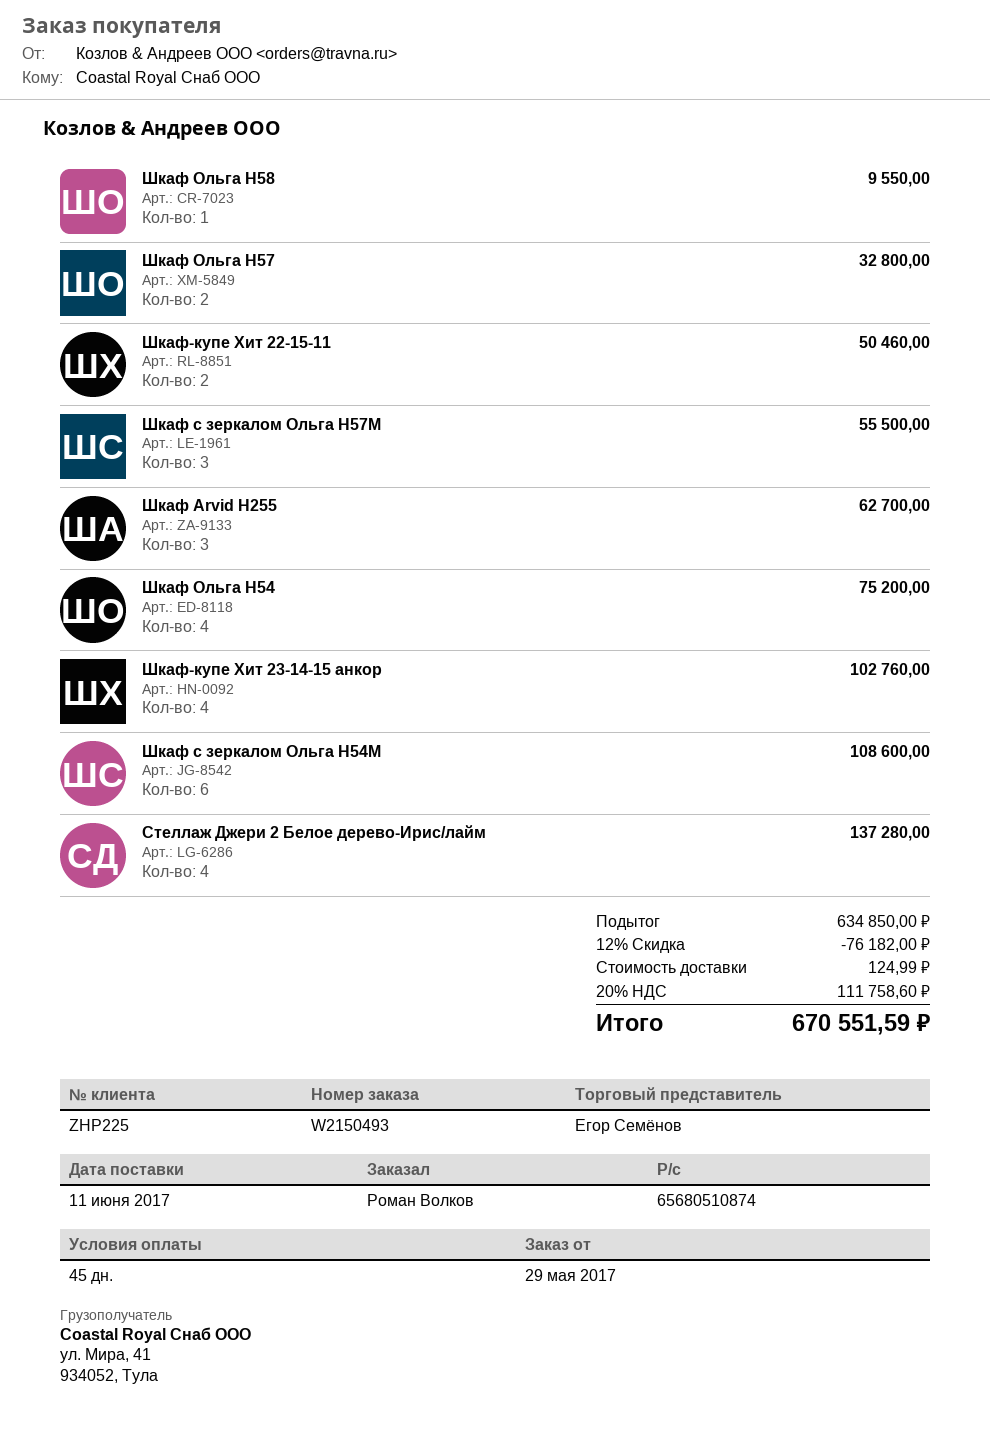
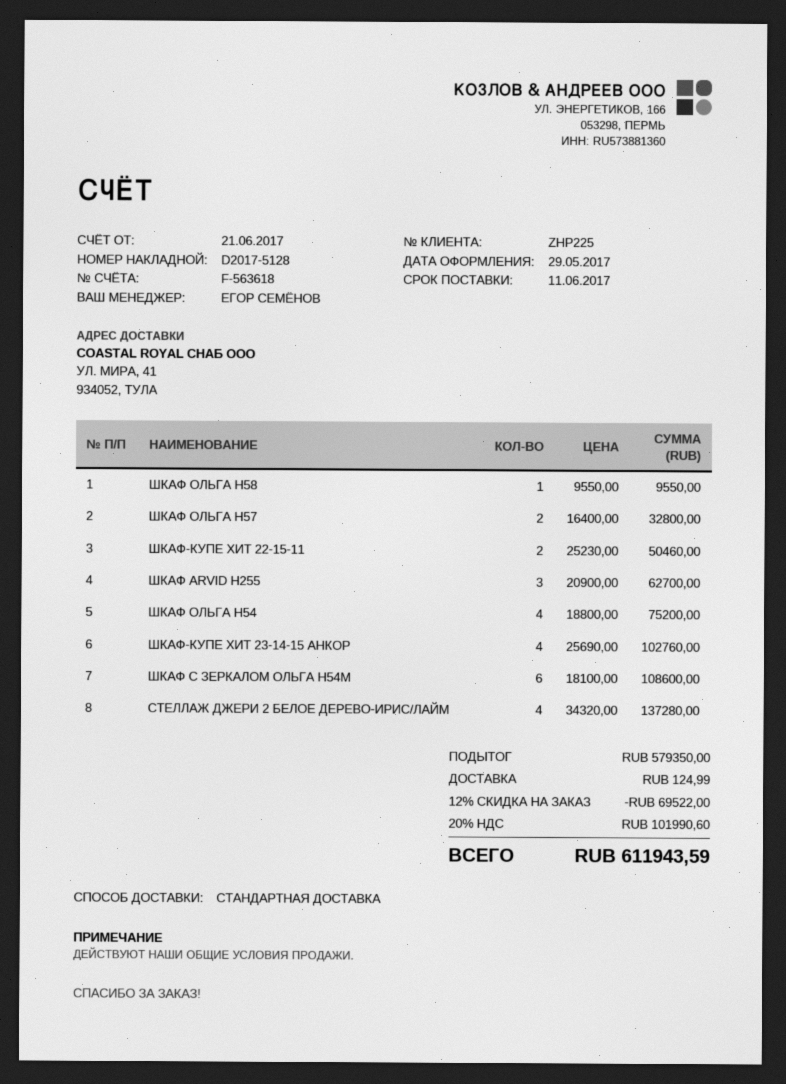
Шкаф с зеркалом Ольга H57М: 3 for 55500.00 -> none
subtotal: 634850.00 -> 579350.00
discount: 12% = 76182.00 -> 12% = 69522.00
tax: 20% = 111758.60 -> 20% = 101990.60
total: 670551.59 -> 611943.59

